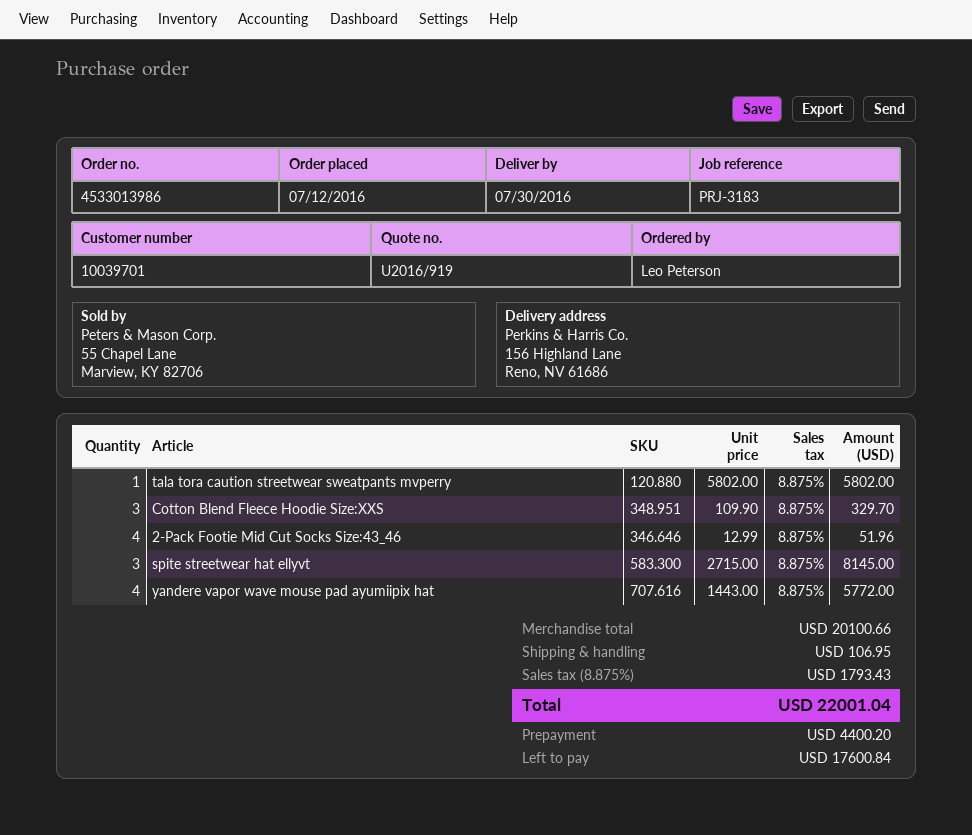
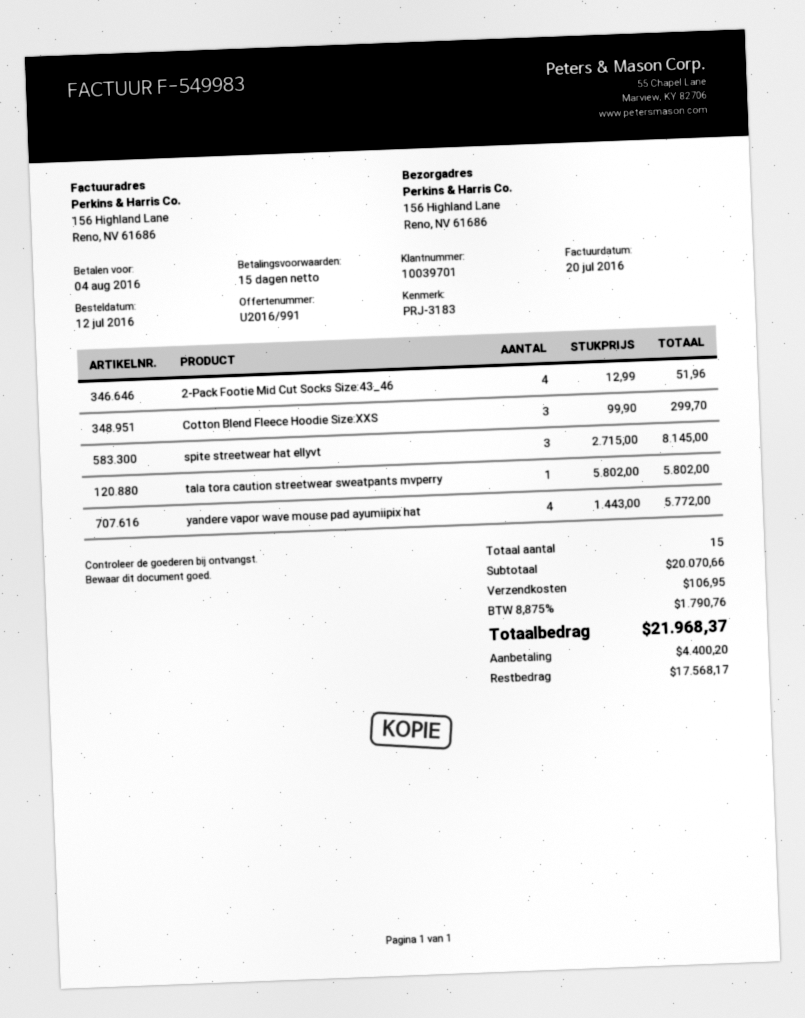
quote number: U2016/919 -> U2016/991
Cotton Blend Fleece Hoodie Size:XXS: 3 x 109.90 = 329.70 -> 3 x 99.90 = 299.70
subtotal: 20100.66 -> 20070.66
tax: 8.875% = 1793.43 -> 8.875% = 1790.76
total: 22001.04 -> 21968.37
balance: 17600.84 -> 17568.17

